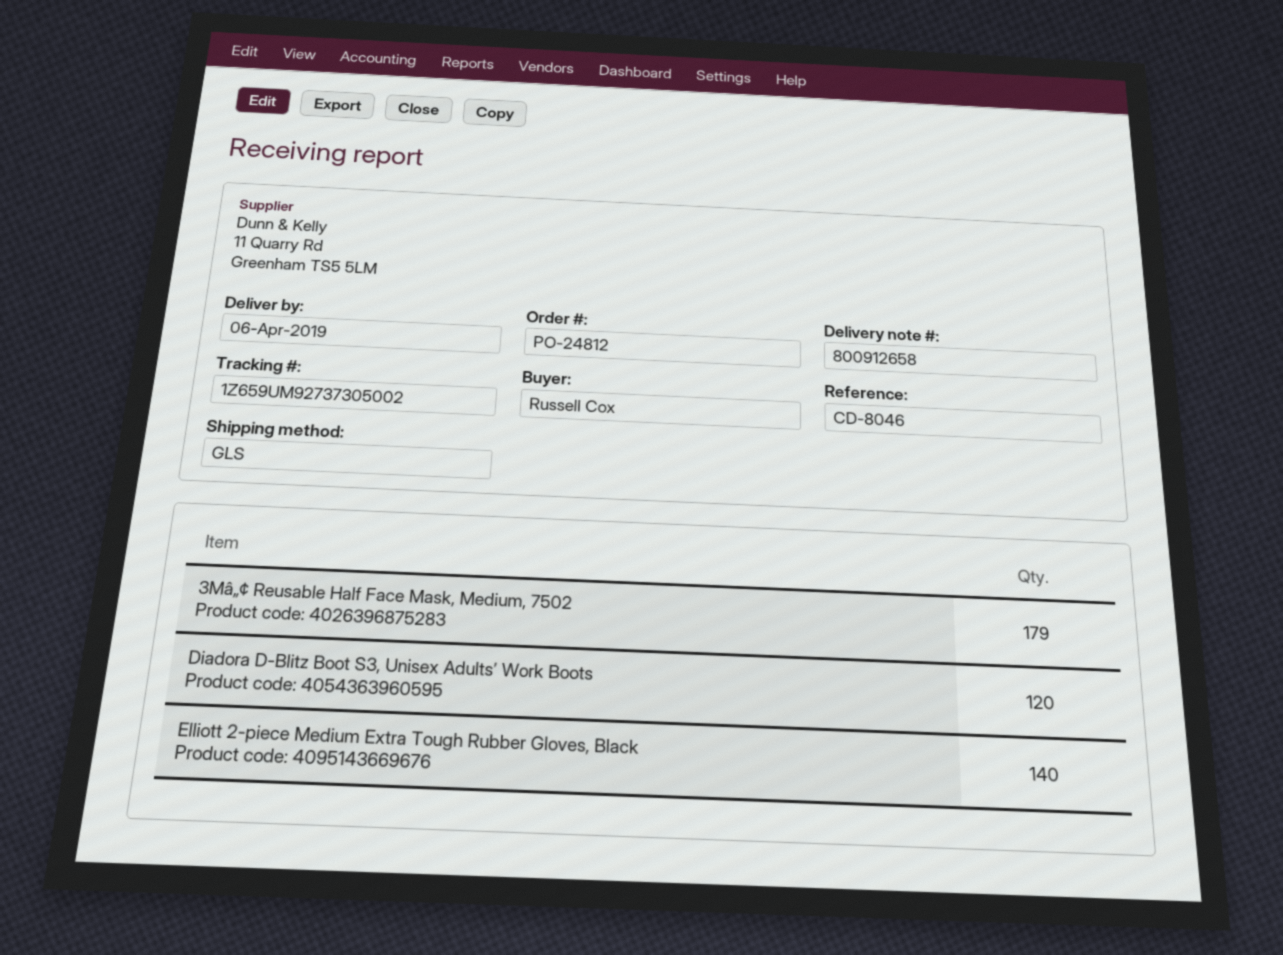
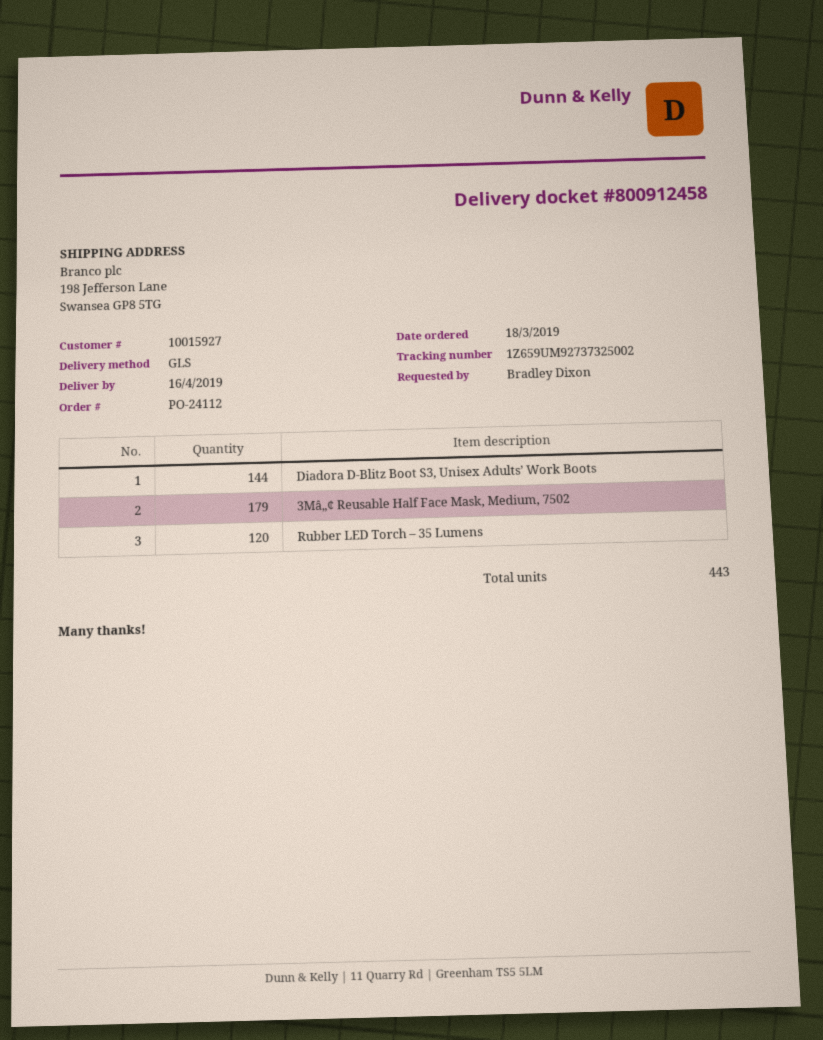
order number: PO-24812 -> PO-24112
delivery note number: 800912658 -> 800912458
delivery date: 2019-04-06 -> 2019-04-16
ordered by: Russell Cox -> Bradley Dixon
tracking number: 1Z659UM92737305002 -> 1Z659UM92737325002
Diadora D-Blitz Boot S3, Unisex Adults’ Work Boots: 120 -> 144
Elliott 2-piece Medium Extra Tough Rubber Gloves, Black: 140 -> none
Rubber LED Torch – 35 Lumens: none -> 120

